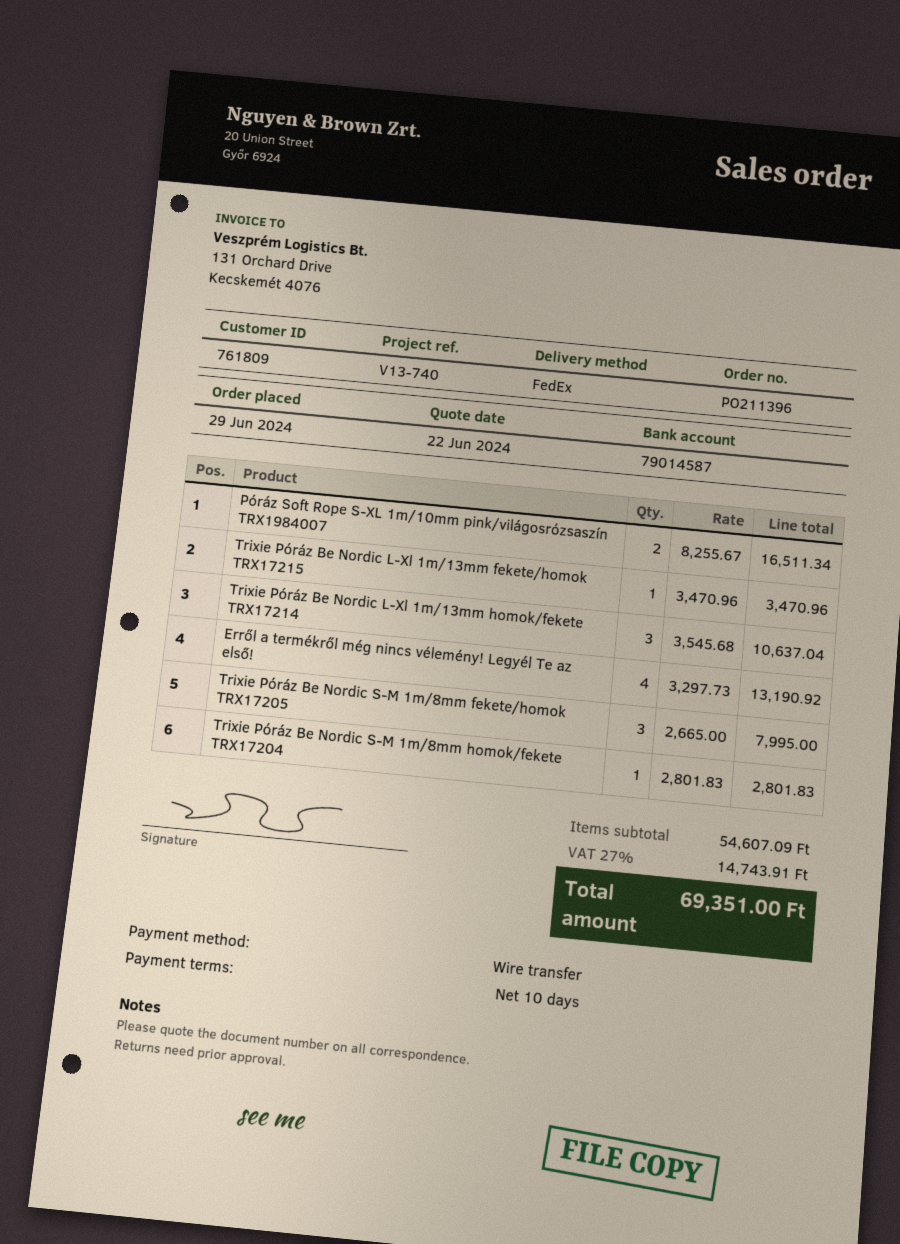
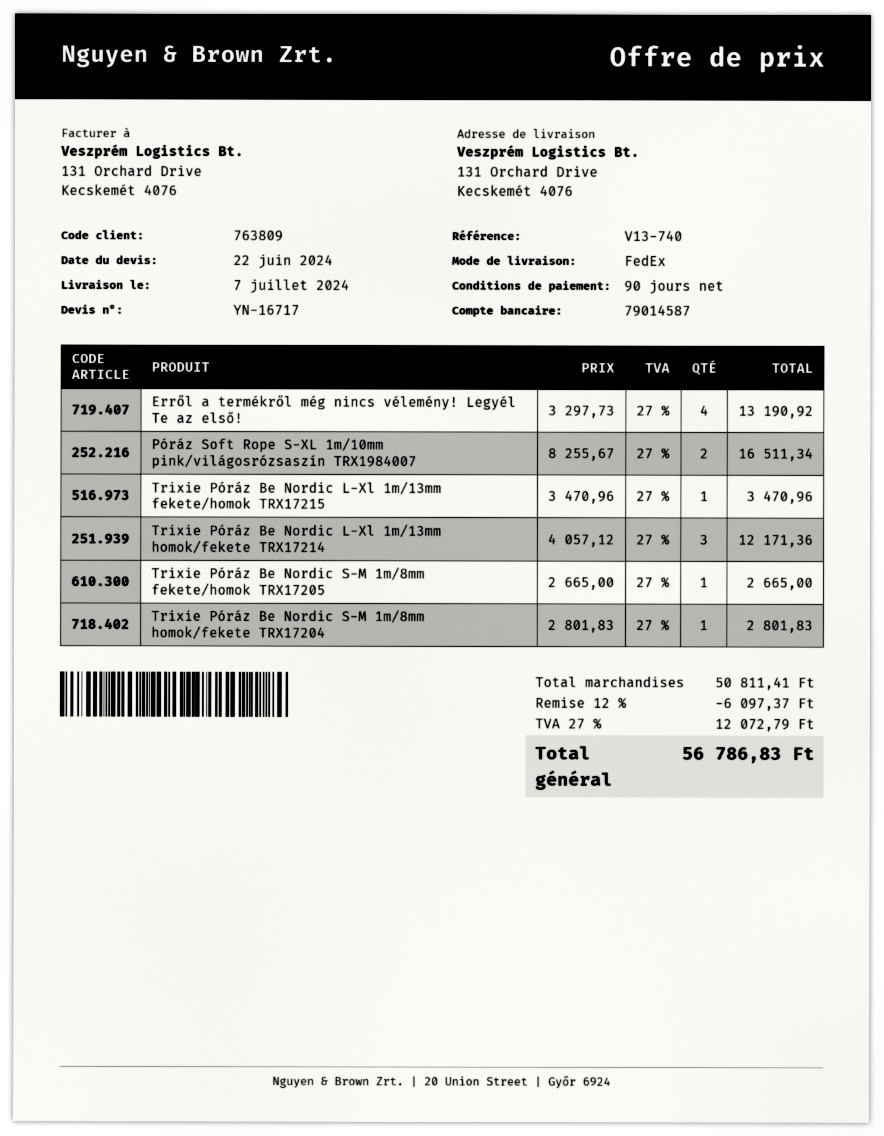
payment terms: 10 days -> 90 days
customer number: 761809 -> 763809
Trixie Póráz Be Nordic L-Xl 1m/13mm homok/fekete TRX17214: 3 x 3545.68 = 10637.04 -> 3 x 4057.12 = 12171.36
Trixie Póráz Be Nordic S-M 1m/8mm fekete/homok TRX17205: 3 x 2665.00 = 7995.00 -> 1 x 2665.00 = 2665.00
subtotal: 54607.09 -> 50811.41
discount: none -> 12% = 6097.37
tax: 27% = 14743.91 -> 27% = 12072.79
total: 69351.00 -> 56786.83

